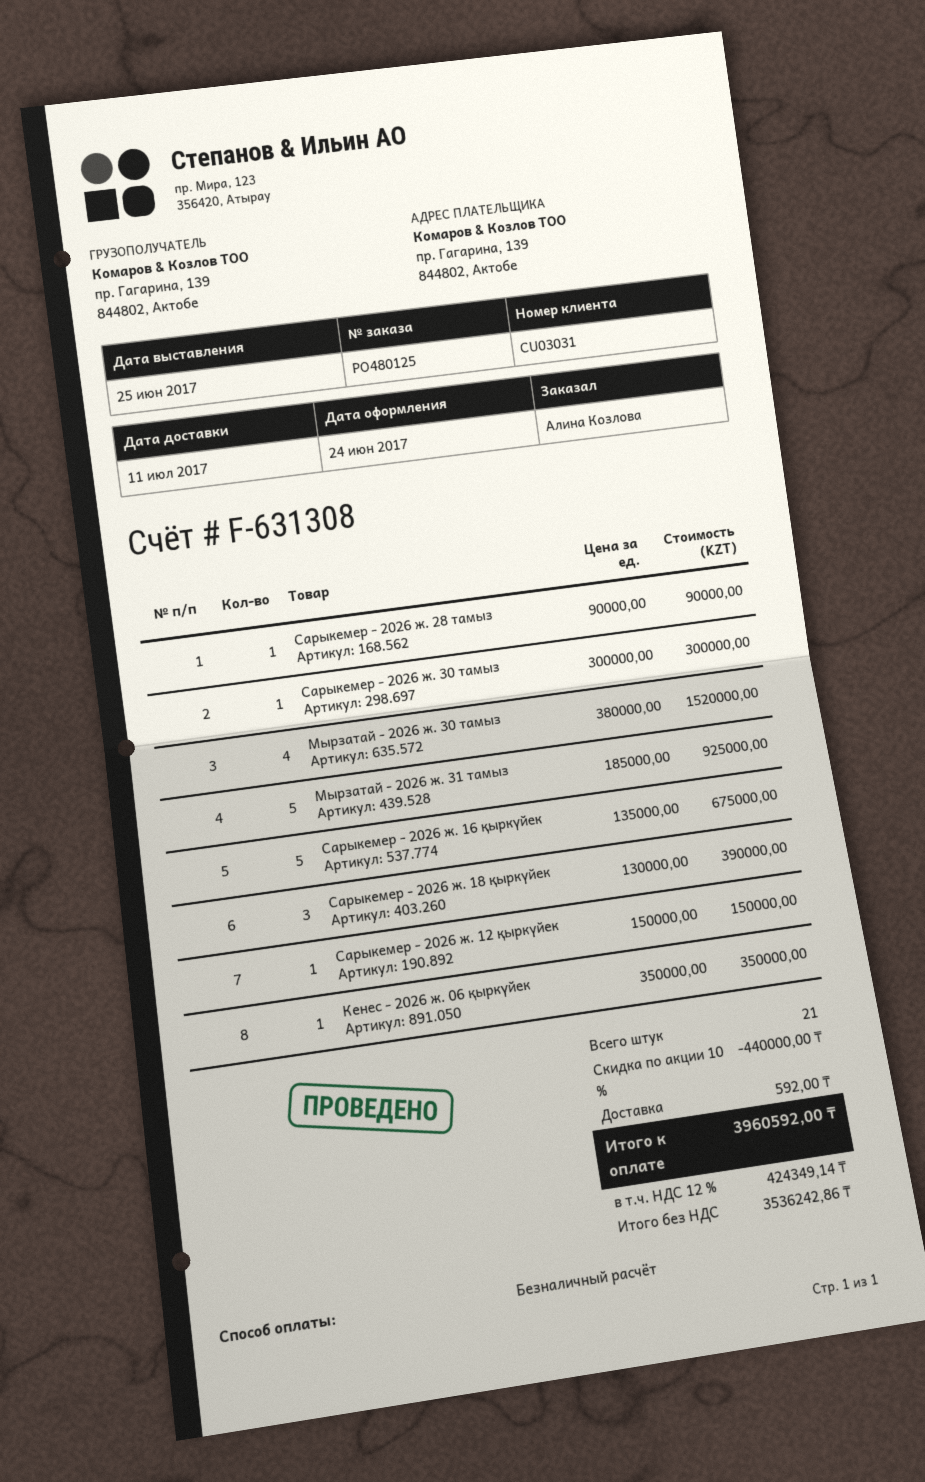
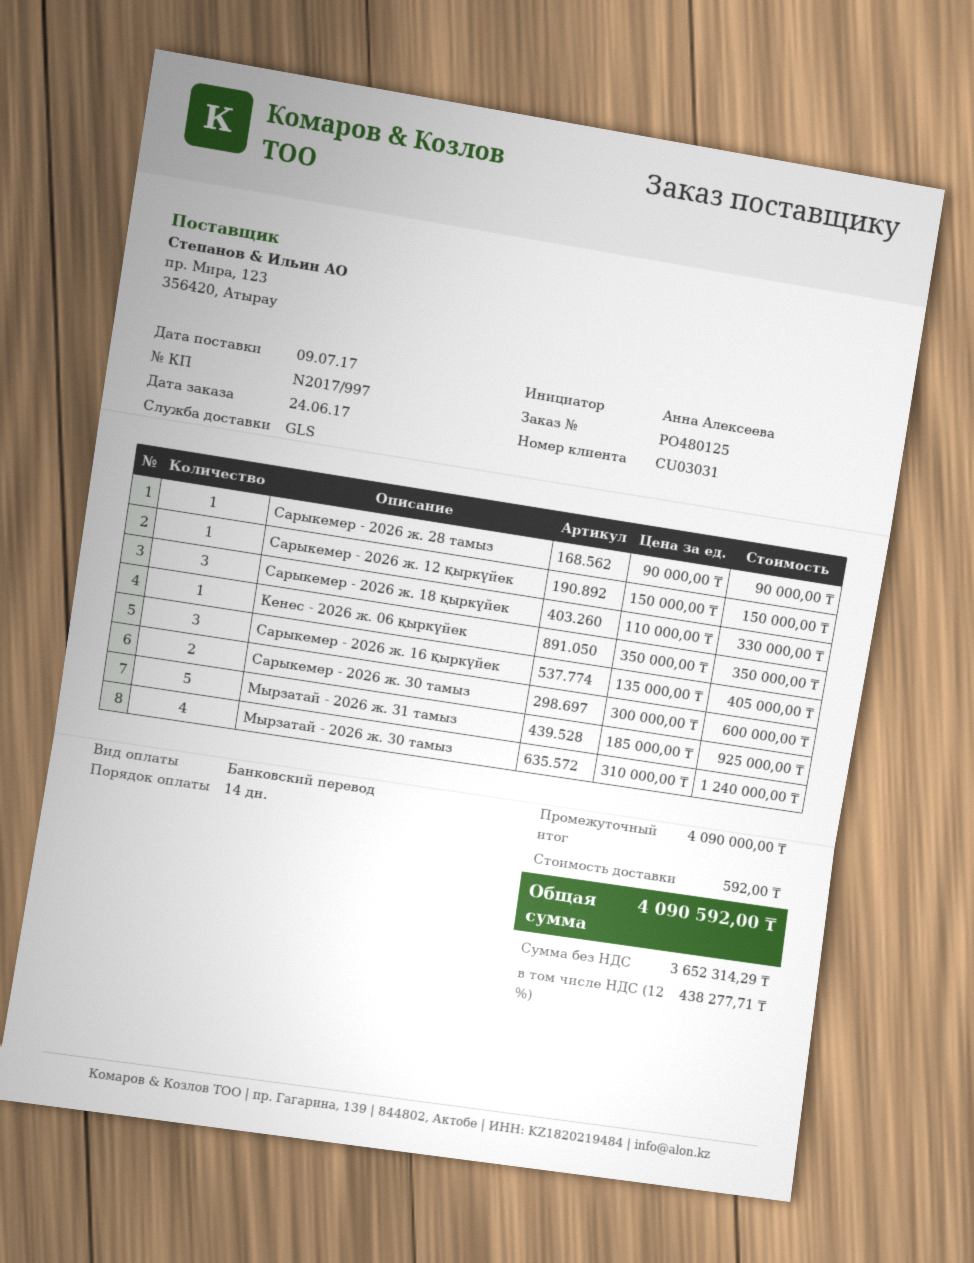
delivery date: 2017-07-11 -> 2017-07-09
ordered by: Алина Козлова -> Анна Алексеева
Сарыкемер - 2026 ж. 30 тамыз: 1 x 300000.00 = 300000.00 -> 2 x 300000.00 = 600000.00
Мырзатай - 2026 ж. 30 тамыз: 4 x 380000.00 = 1520000.00 -> 4 x 310000.00 = 1240000.00
Сарыкемер - 2026 ж. 16 қыркүйек: 5 x 135000.00 = 675000.00 -> 3 x 135000.00 = 405000.00
Сарыкемер - 2026 ж. 18 қыркүйек: 3 x 130000.00 = 390000.00 -> 3 x 110000.00 = 330000.00
discount: 10% = 440000.00 -> none
net: 3536242.86 -> 3652314.29
tax: 12% = 424349.14 -> 12% = 438277.71
total: 3960592.00 -> 4090592.00

